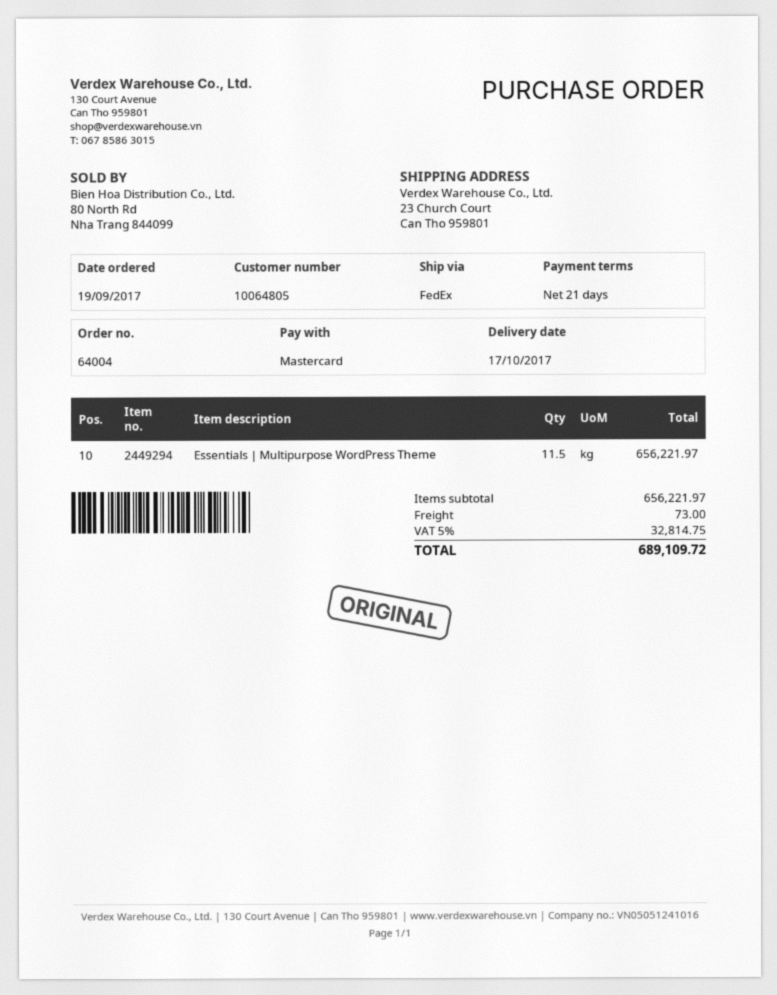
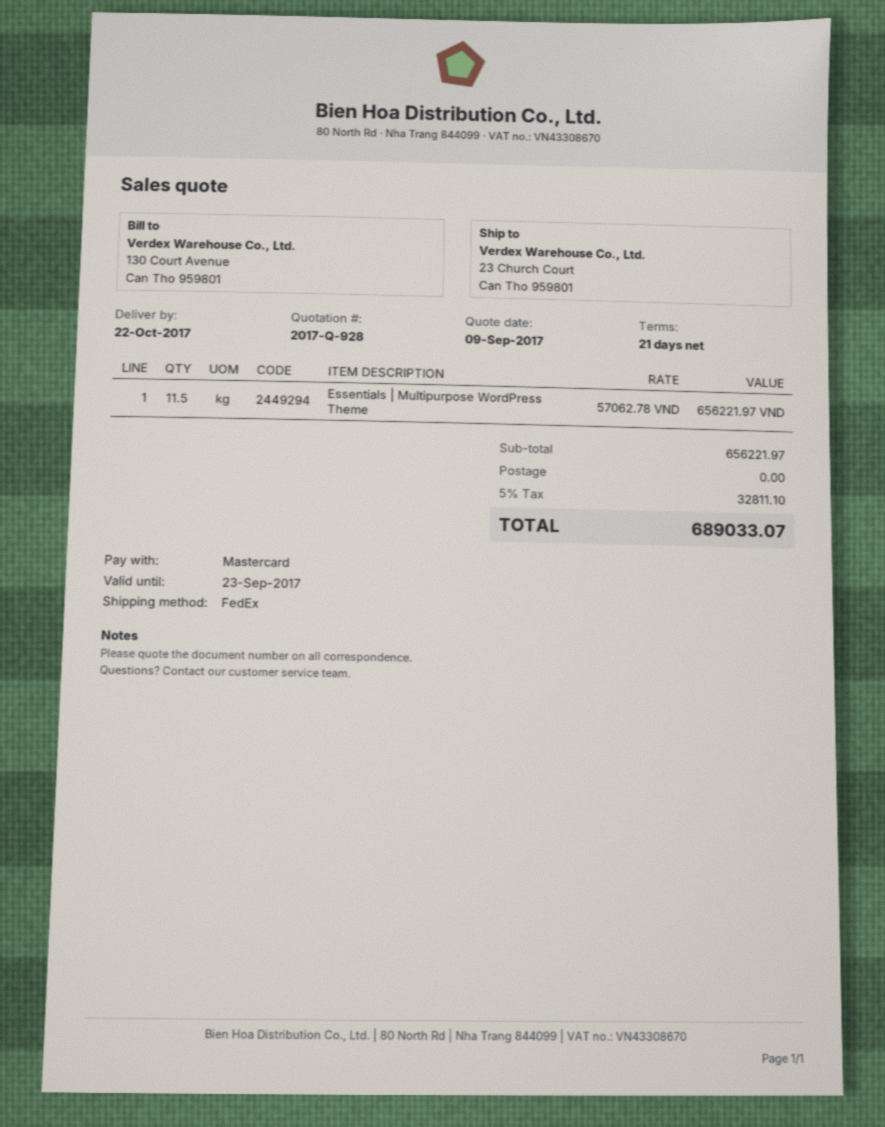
delivery date: 2017-10-17 -> 2017-10-22
shipping: 73.00 -> 0.00
tax: 5% = 32814.75 -> 5% = 32811.10
total: 689109.72 -> 689033.07

